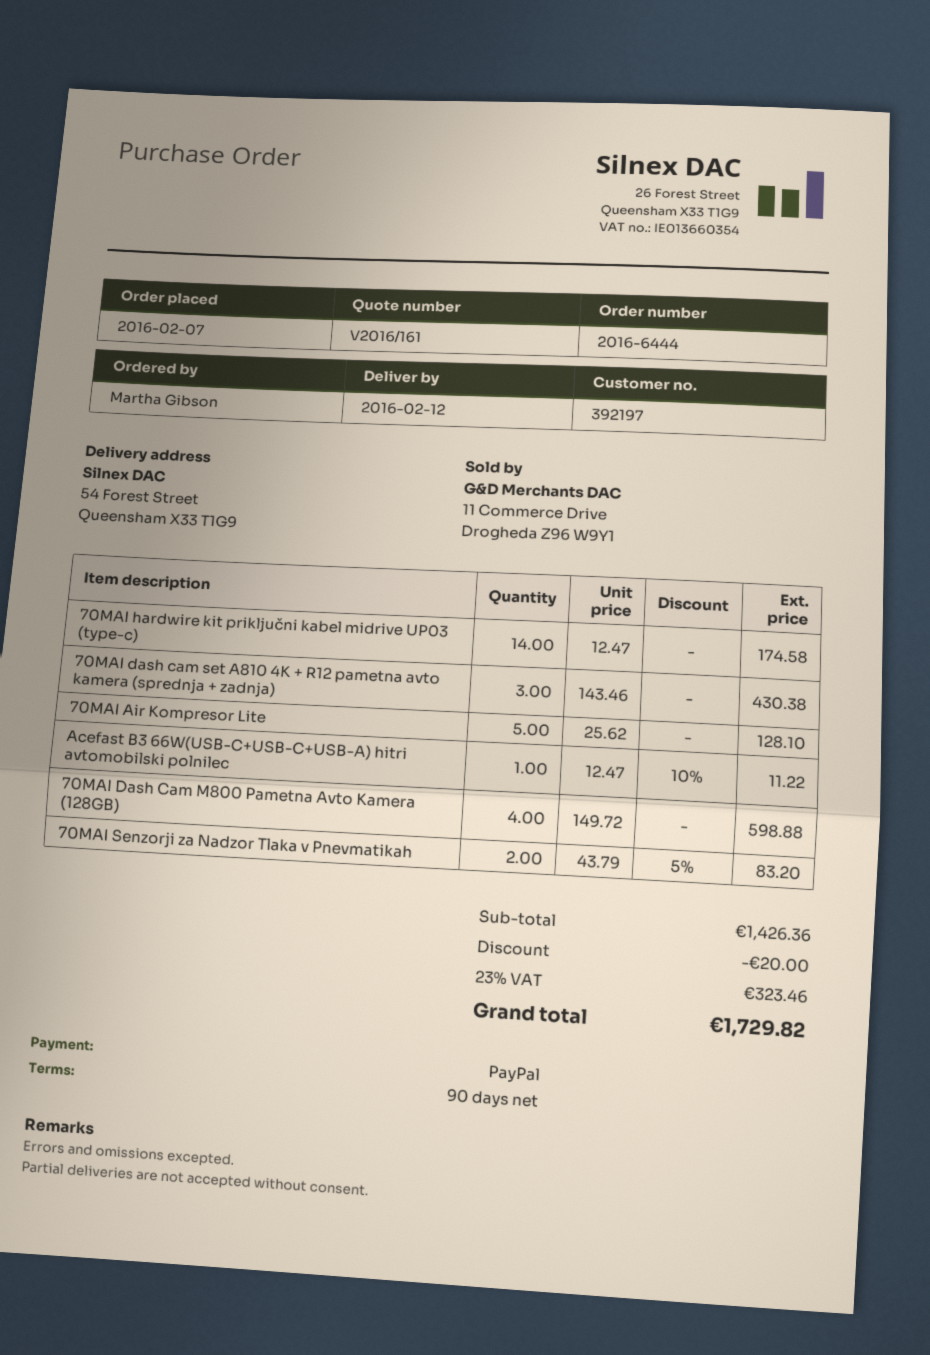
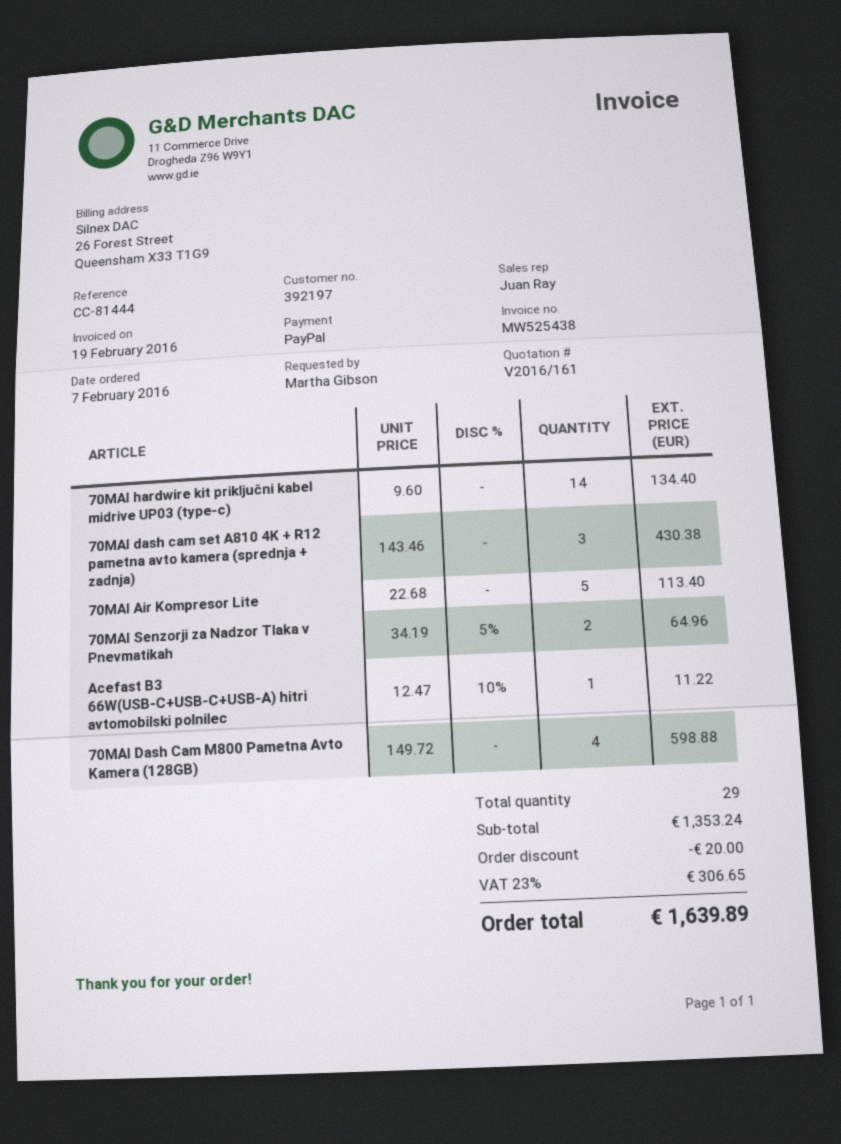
70MAI hardwire kit priključni kabel midrive UP03 (type-c): 14 x 12.47 = 174.58 -> 14 x 9.60 = 134.40
70MAI Air Kompresor Lite: 5 x 25.62 = 128.10 -> 5 x 22.68 = 113.40
70MAI Senzorji za Nadzor Tlaka v Pnevmatikah: 2 x 43.79 - 5% = 83.20 -> 2 x 34.19 - 5% = 64.96
subtotal: 1426.36 -> 1353.24
tax: 23% = 323.46 -> 23% = 306.65
total: 1729.82 -> 1639.89

